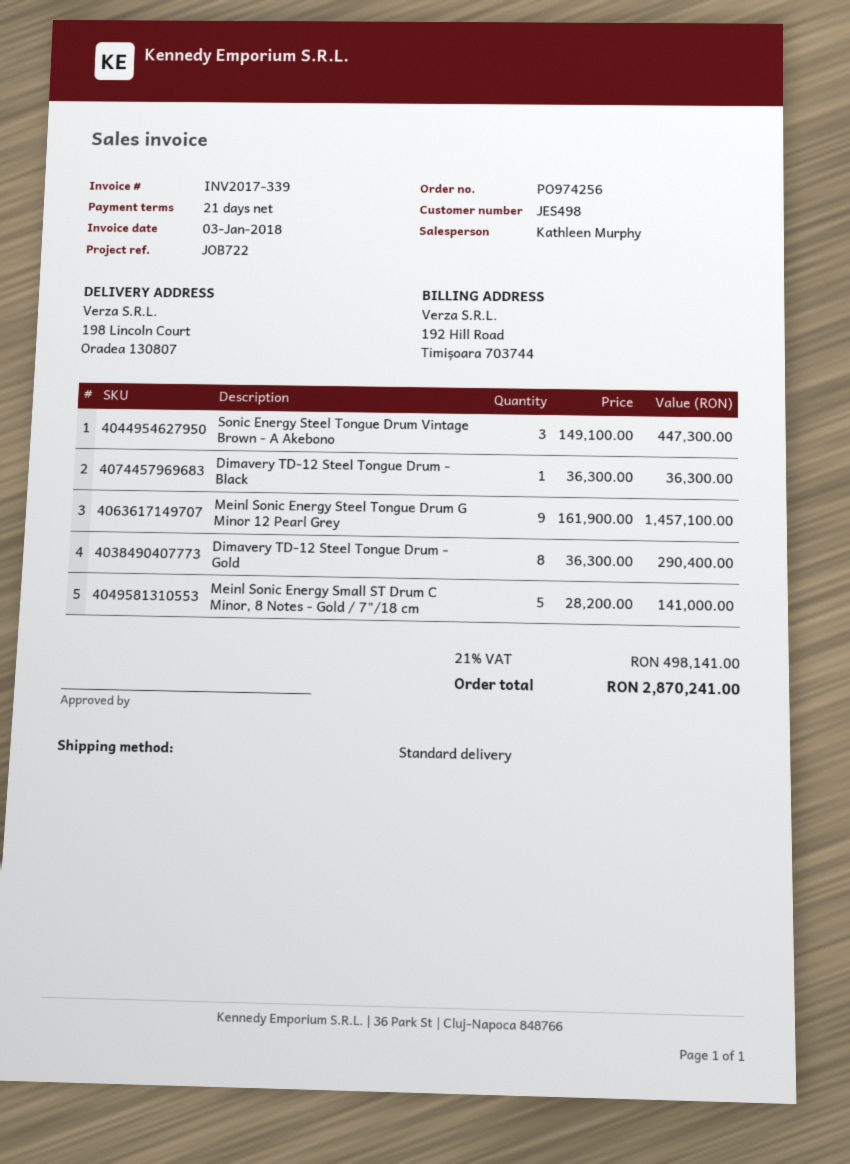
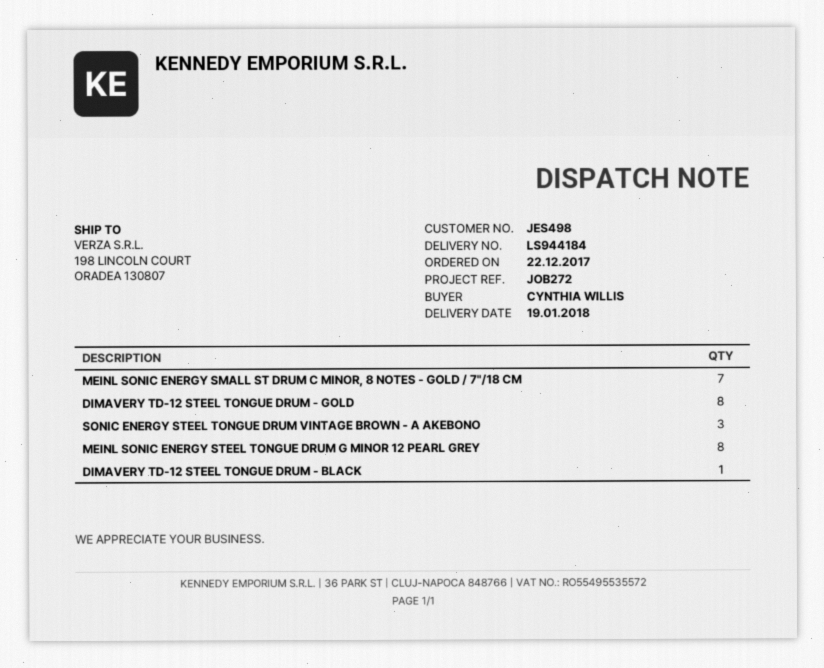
reference: JOB722 -> JOB272
Meinl Sonic Energy Steel Tongue Drum G Minor 12 Pearl Grey: 9 -> 8
Meinl Sonic Energy Small ST Drum C Minor, 8 Notes - Gold / 7"/18 cm: 5 -> 7

